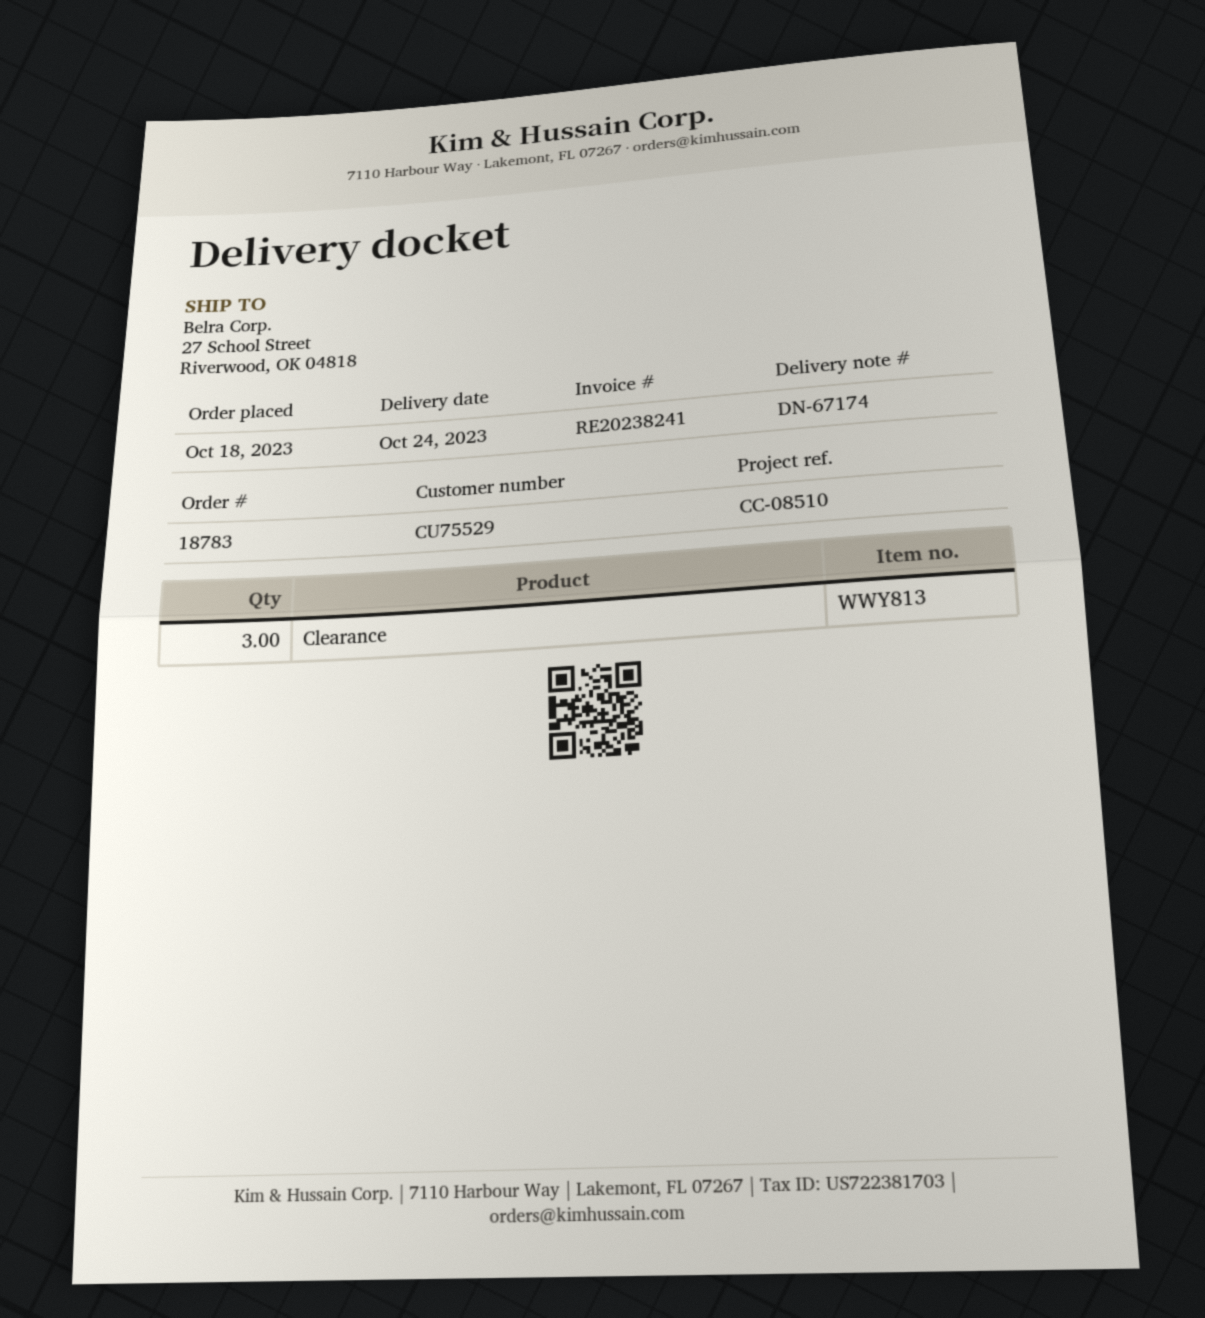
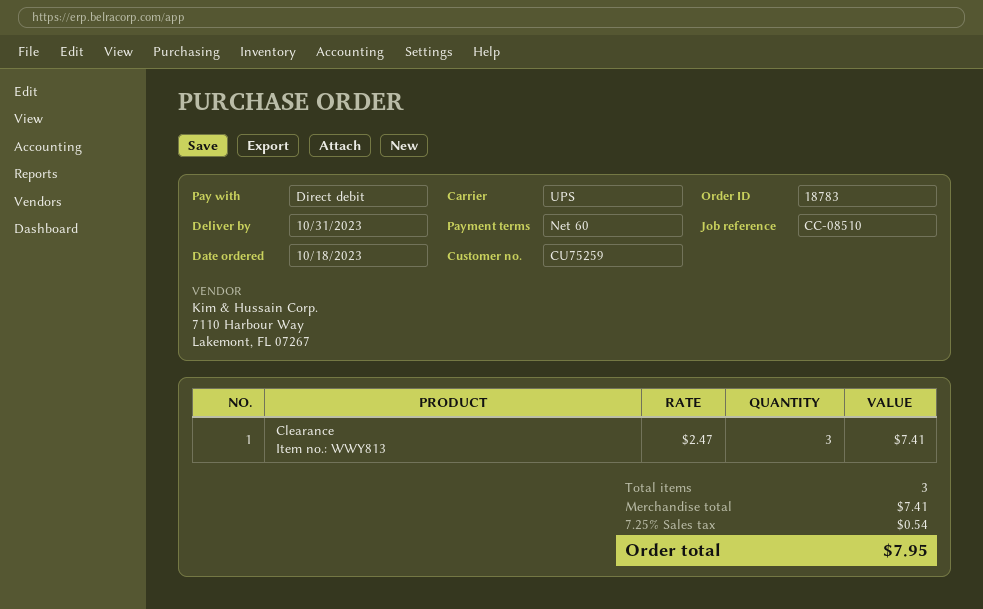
delivery date: 2023-10-24 -> 2023-10-31
customer number: CU75529 -> CU75259

